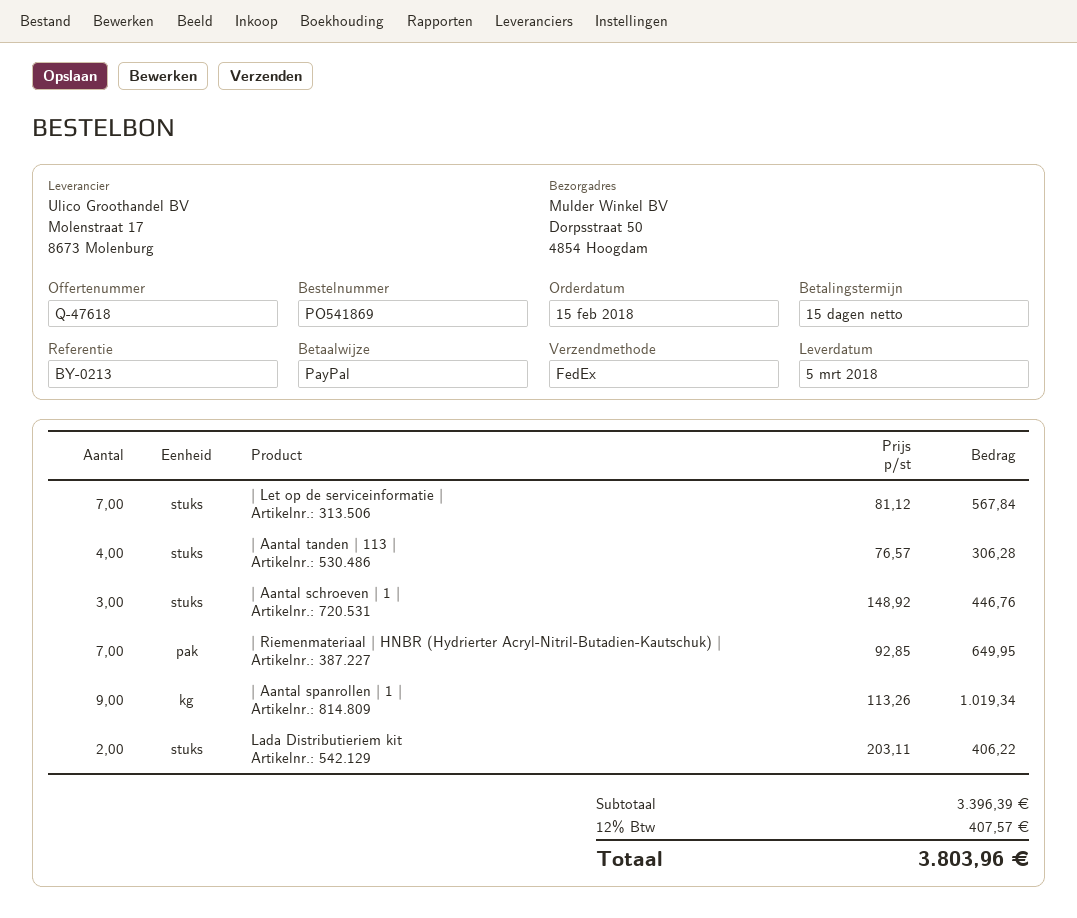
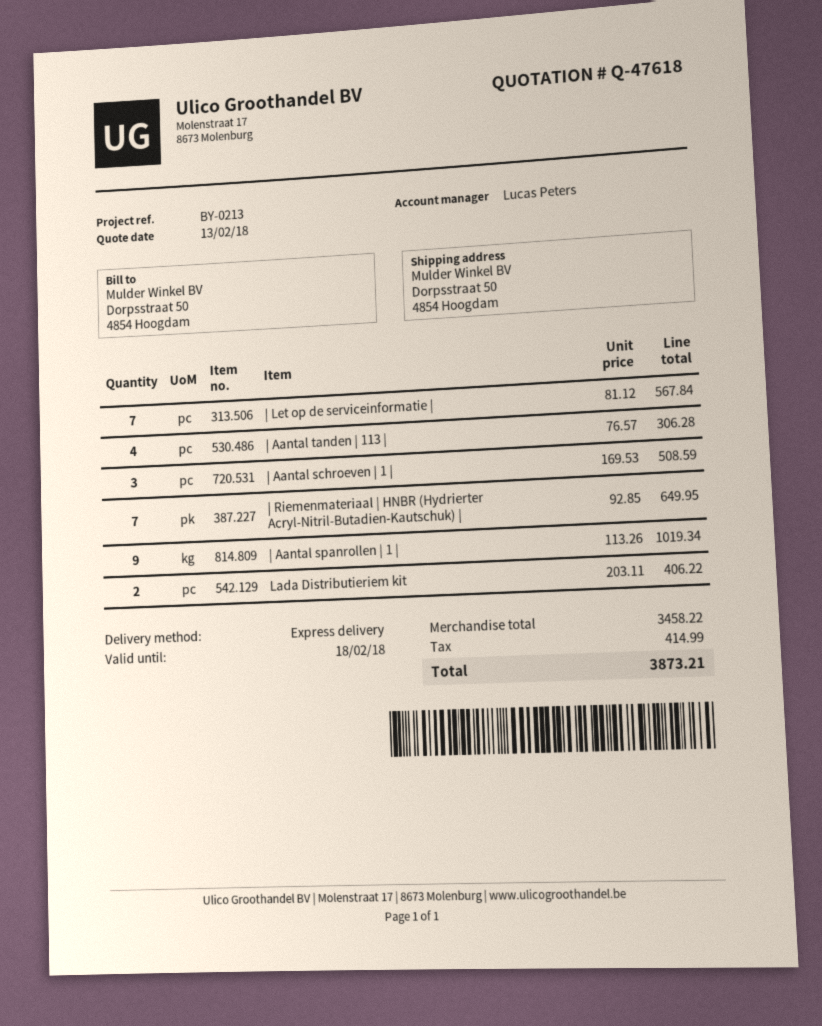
shipping method: FedEx -> express
| Aantal schroeven | 1 |: 3 x 148.92 = 446.76 -> 3 x 169.53 = 508.59
subtotal: 3396.39 -> 3458.22
tax: 407.57 -> 414.99
total: 3803.96 -> 3873.21

